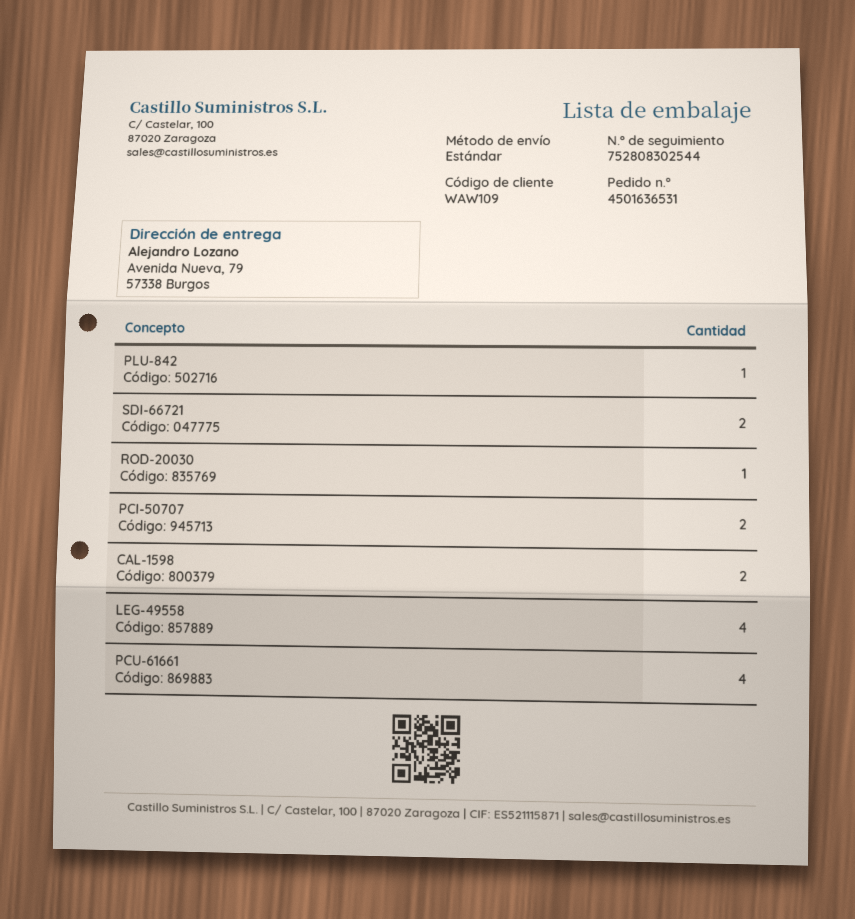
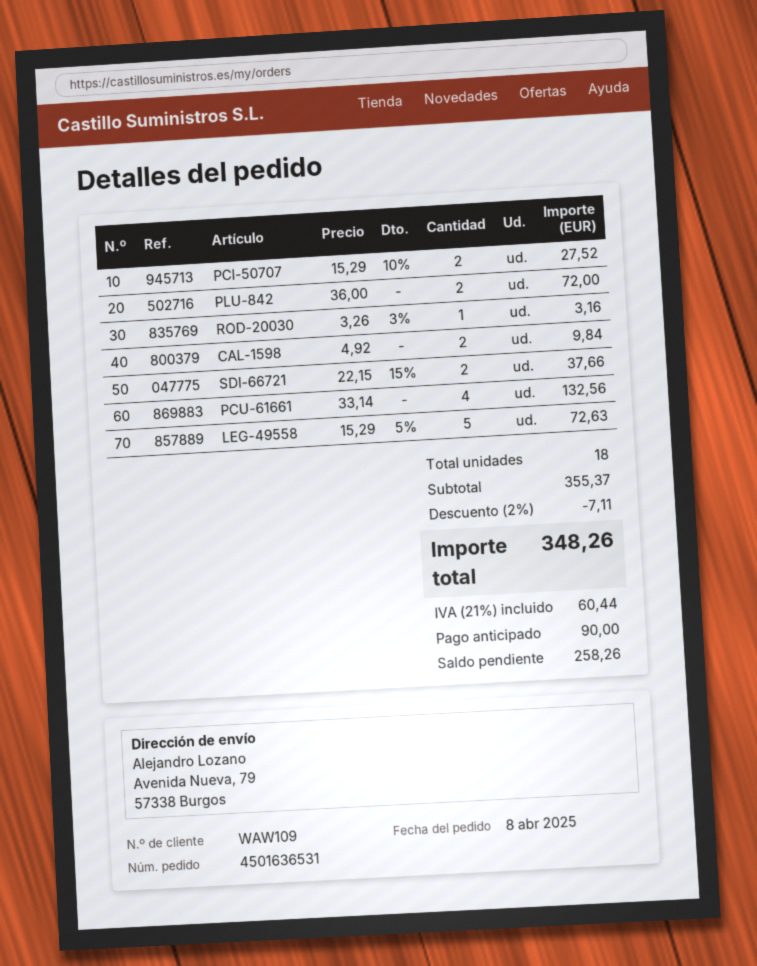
PLU-842: 1 -> 2
LEG-49558: 4 -> 5

